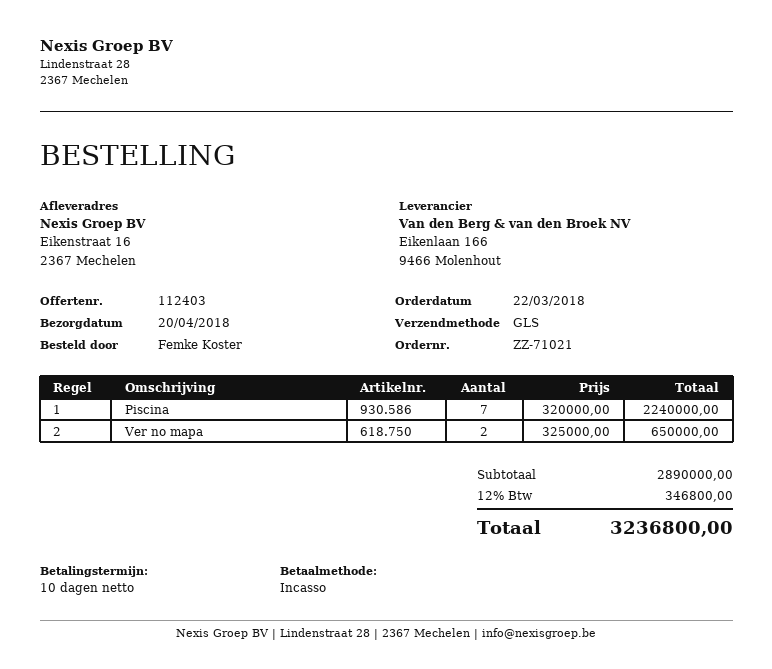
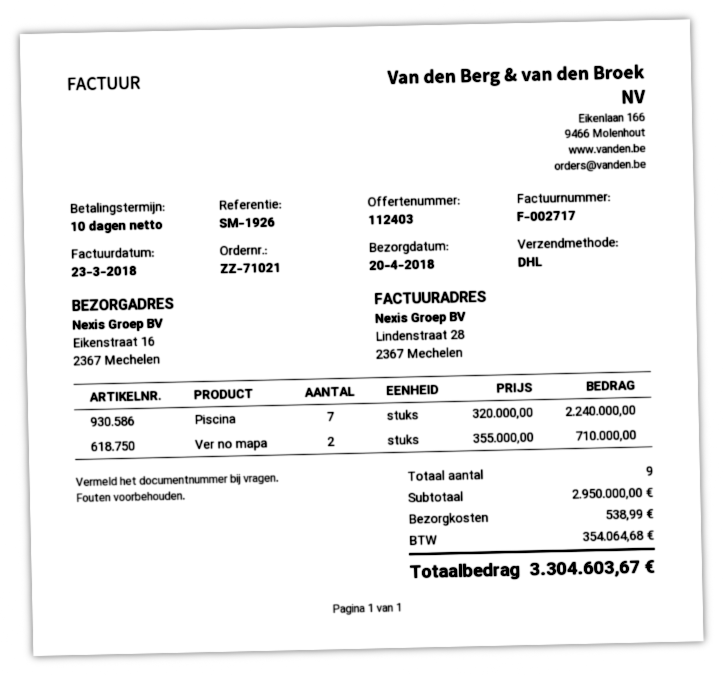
shipping method: GLS -> DHL
Ver no mapa: 2 x 325000.00 = 650000.00 -> 2 x 355000.00 = 710000.00
subtotal: 2890000.00 -> 2950000.00
shipping: none -> 538.99
tax: 346800.00 -> 354064.68
total: 3236800.00 -> 3304603.67

